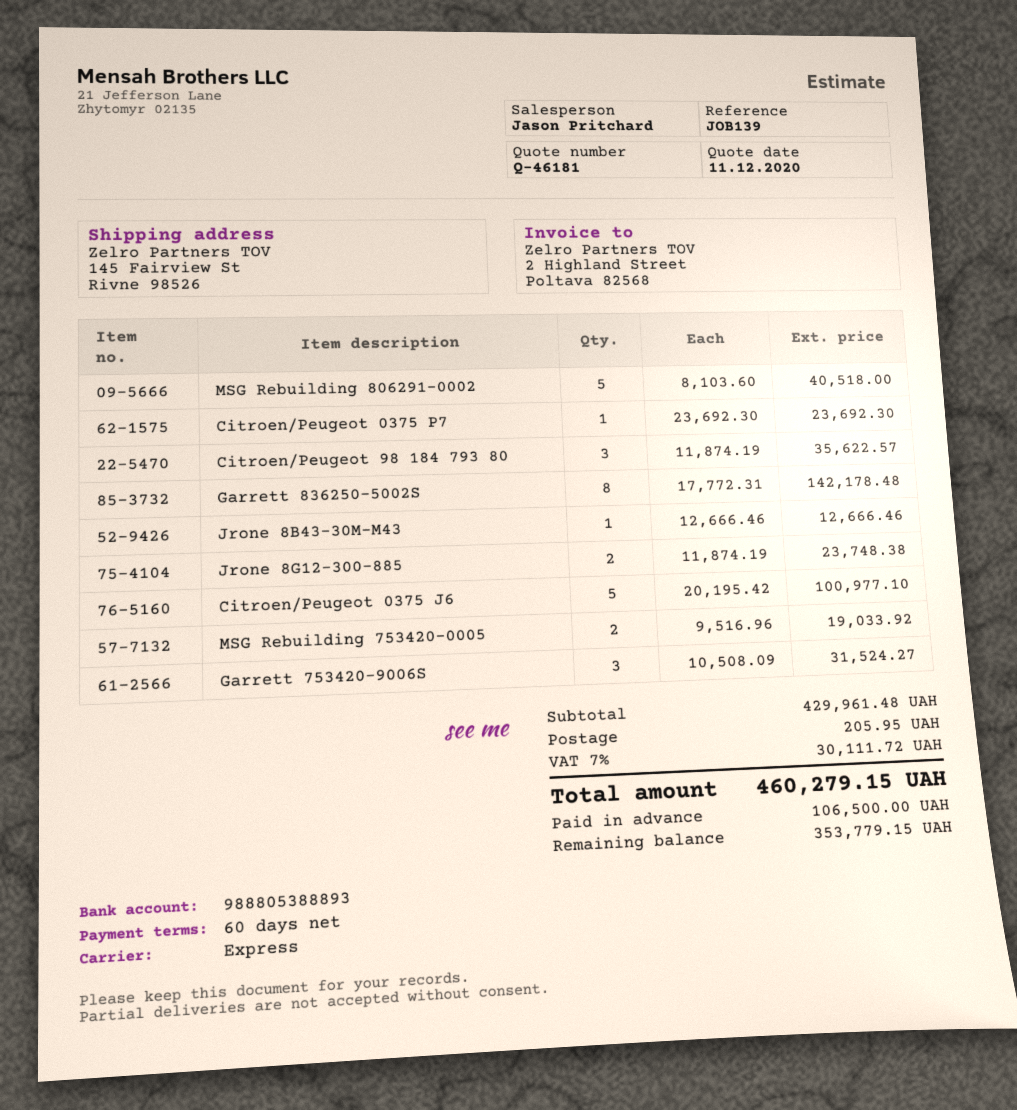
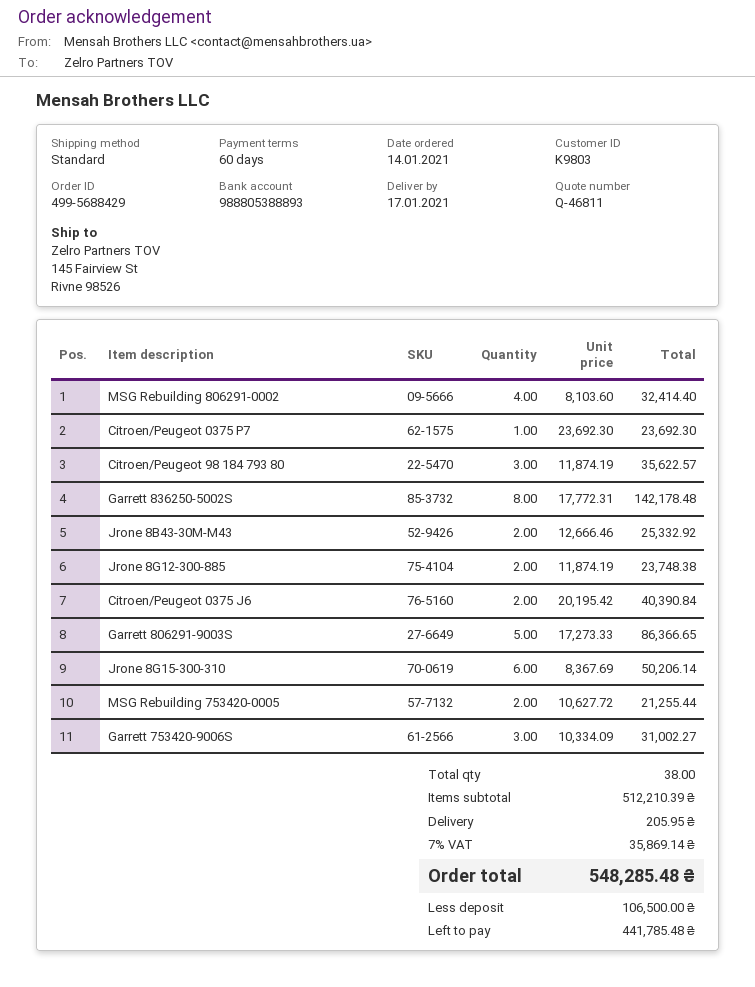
quote number: Q-46181 -> Q-46811
shipping method: express -> standard
MSG Rebuilding 806291-0002: 5 x 8103.60 = 40518.00 -> 4 x 8103.60 = 32414.40
Jrone 8B43-30M-M43: 1 x 12666.46 = 12666.46 -> 2 x 12666.46 = 25332.92
Citroen/Peugeot 0375 J6: 5 x 20195.42 = 100977.10 -> 2 x 20195.42 = 40390.84
MSG Rebuilding 753420-0005: 2 x 9516.96 = 19033.92 -> 2 x 10627.72 = 21255.44
Garrett 753420-9006S: 3 x 10508.09 = 31524.27 -> 3 x 10334.09 = 31002.27
Garrett 806291-9003S: none -> 5 x 17273.33 = 86366.65
Jrone 8G15-300-310: none -> 6 x 8367.69 = 50206.14
subtotal: 429961.48 -> 512210.39
tax: 7% = 30111.72 -> 7% = 35869.14
total: 460279.15 -> 548285.48
balance: 353779.15 -> 441785.48

